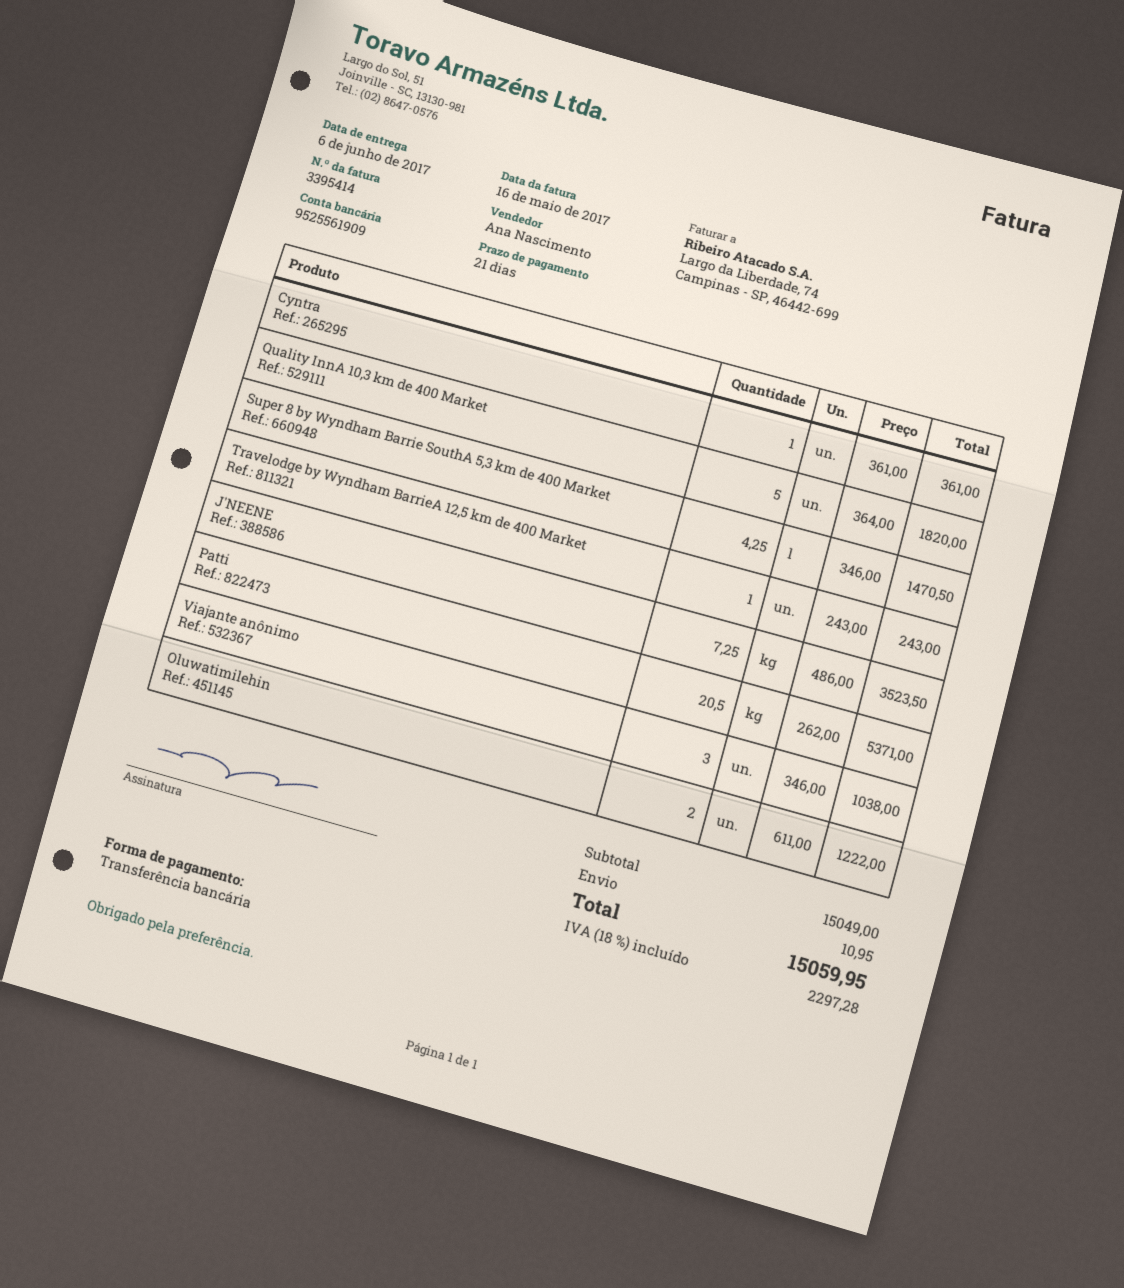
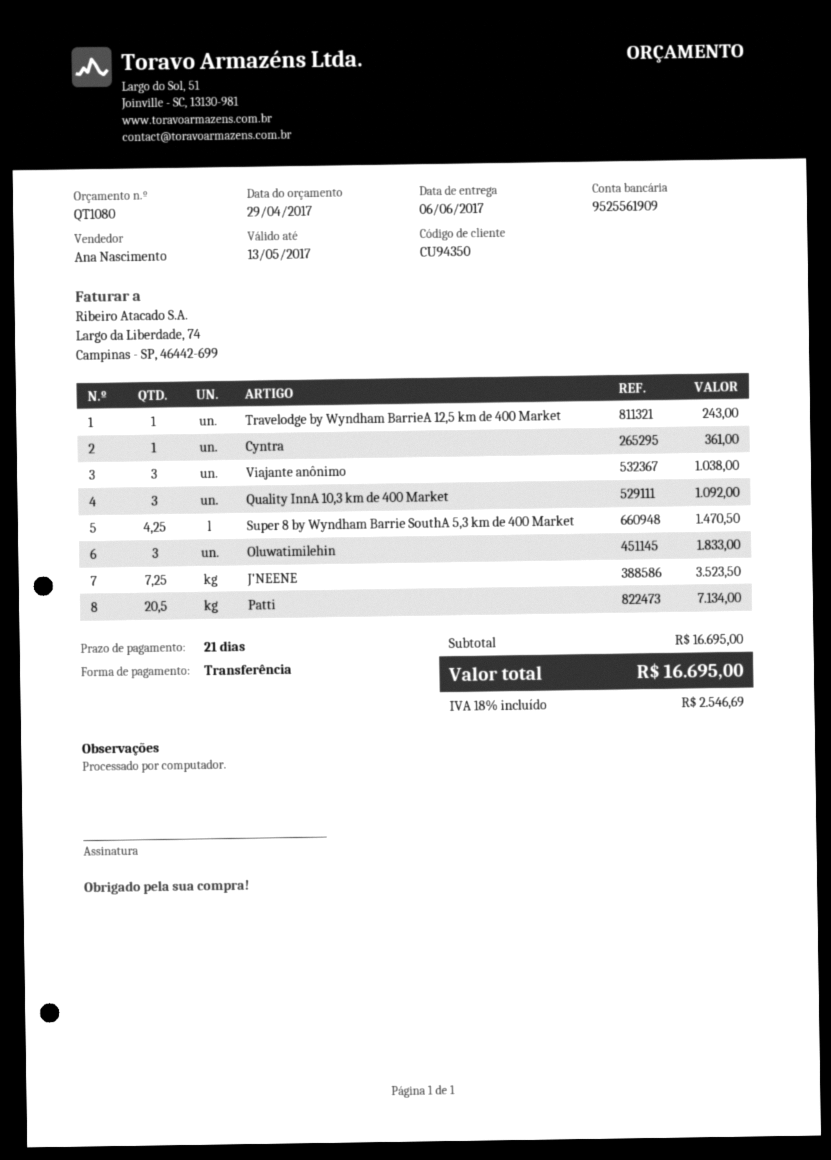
Quality InnA 10,3 km de 400 Market: 5 for 1820.00 -> 3 for 1092.00
Patti: 20.5 for 5371.00 -> 20.5 for 7134.00
Oluwatimilehin: 2 for 1222.00 -> 3 for 1833.00
subtotal: 15049.00 -> 16695.00
shipping: 10.95 -> none
tax: 18% = 2297.28 -> 18% = 2546.69
total: 15059.95 -> 16695.00

